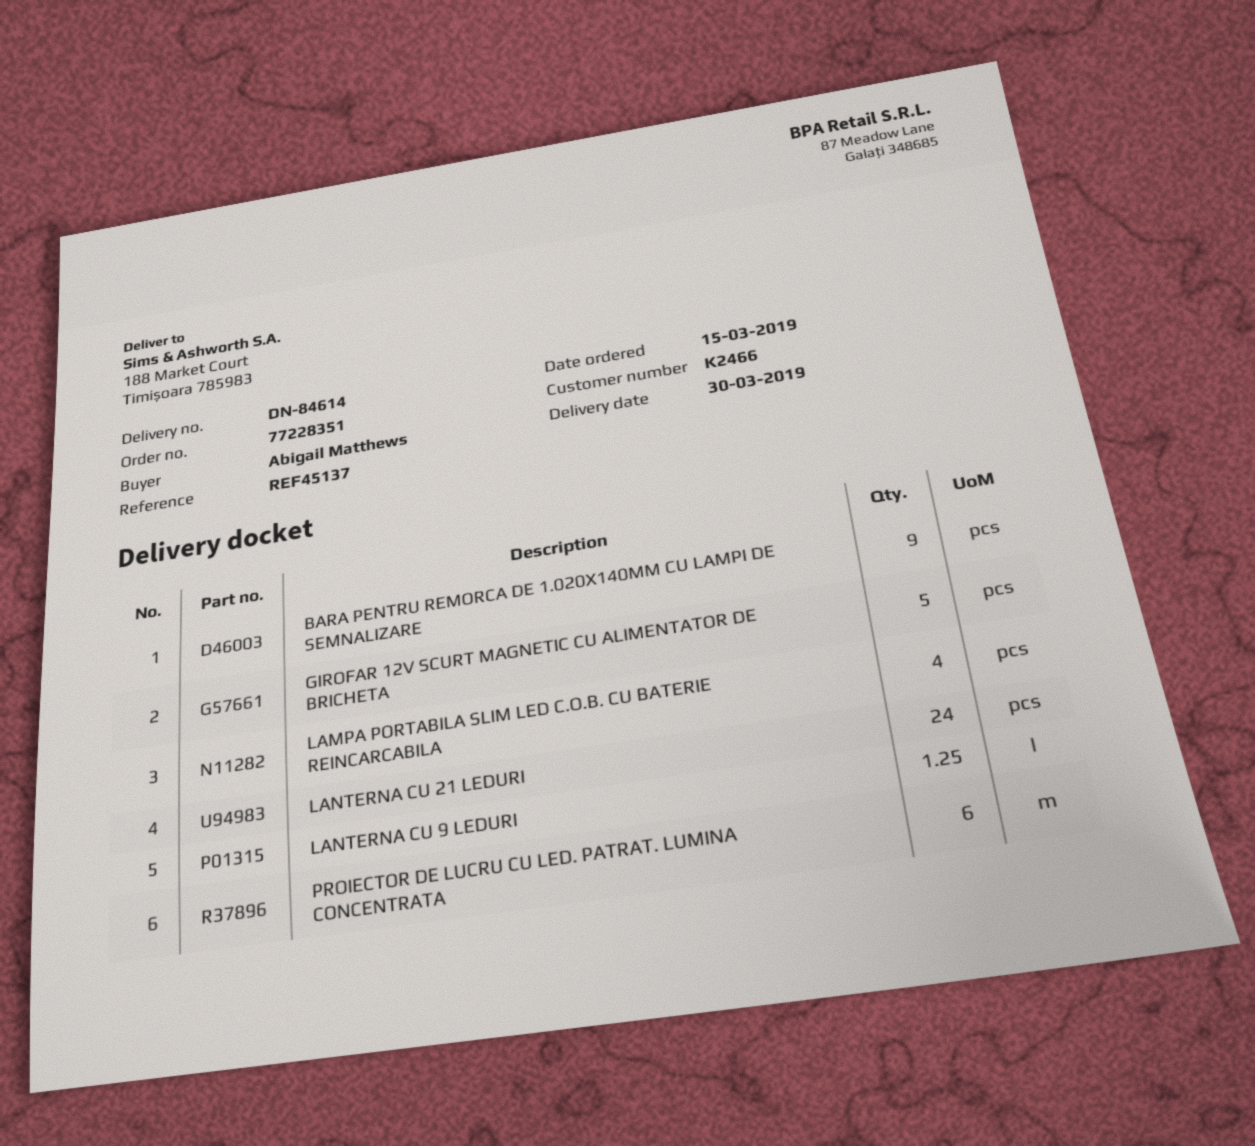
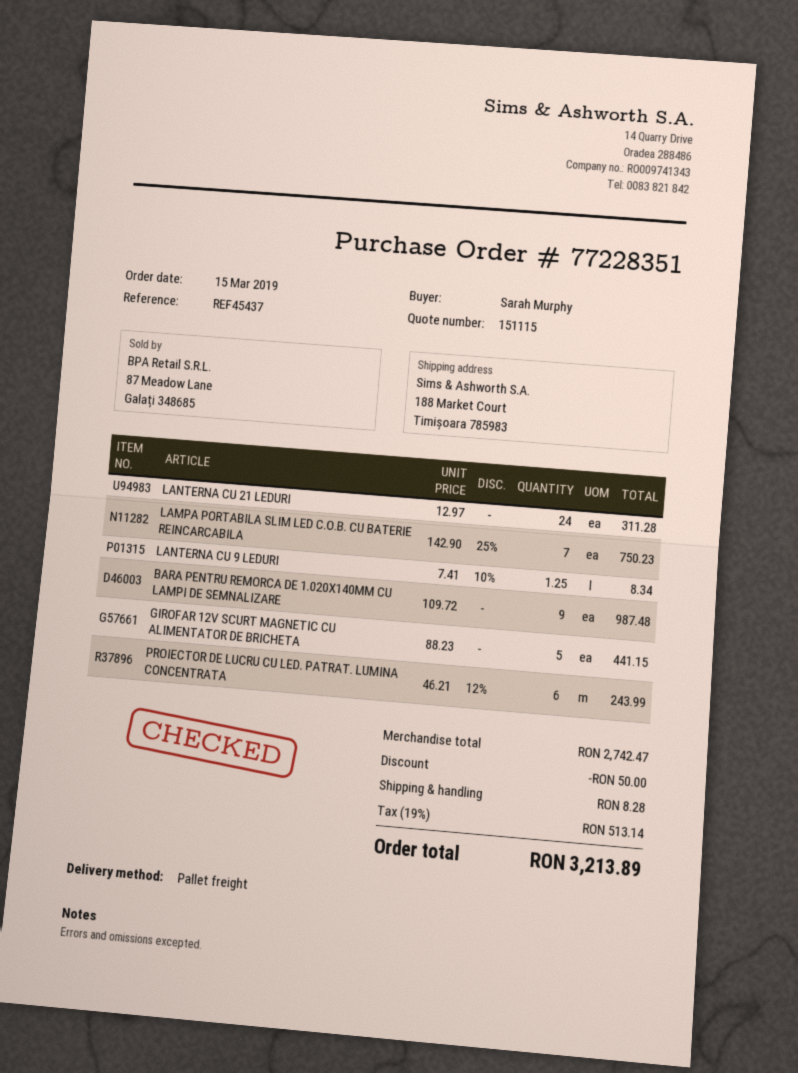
reference: REF45137 -> REF45437
ordered by: Abigail Matthews -> Sarah Murphy
LAMPA PORTABILA SLIM LED C.O.B. CU BATERIE REINCARCABILA: 4 -> 7

